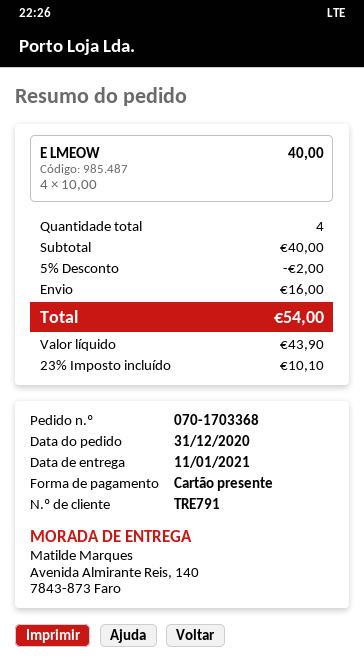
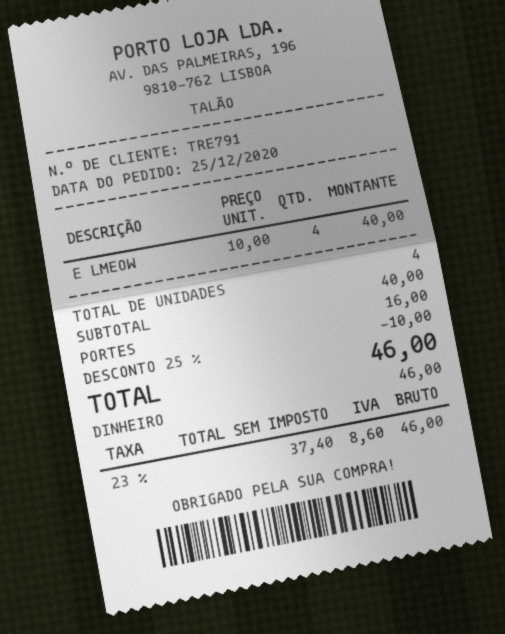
order date: 2020-12-31 -> 2020-12-25
payment method: gift card -> cash
discount: 5% = 2.00 -> 25% = 10.00
net: 43.90 -> 37.40
tax: 23% = 10.10 -> 23% = 8.60
total: 54.00 -> 46.00

